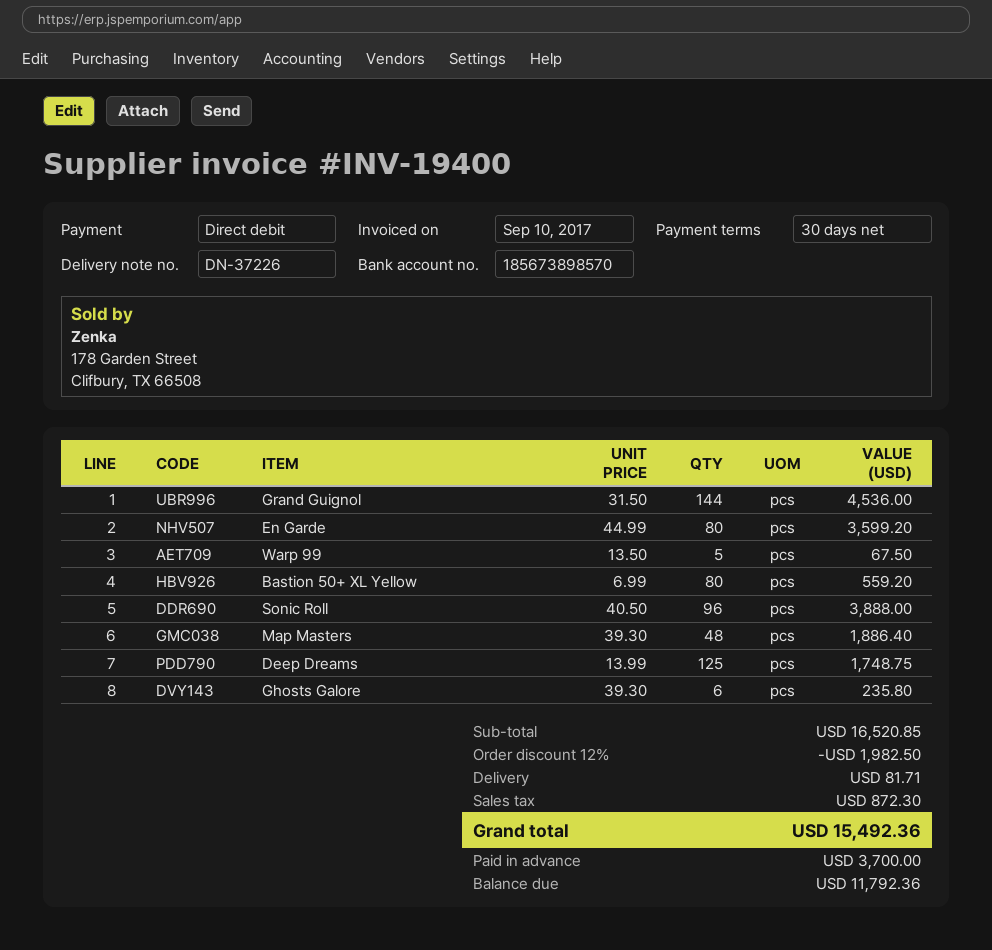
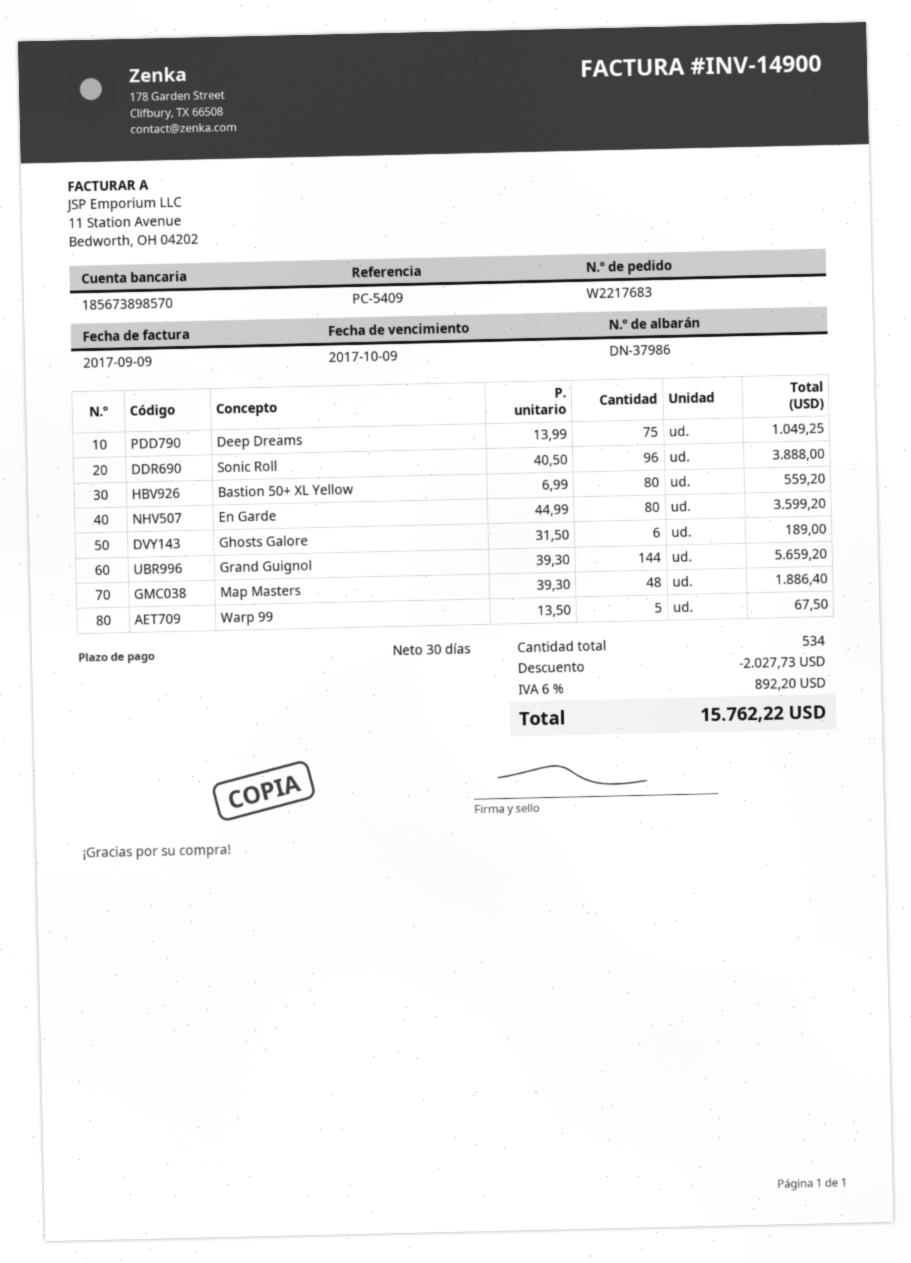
delivery note number: DN-37226 -> DN-37986
invoice number: INV-19400 -> INV-14900
invoice date: 2017-09-10 -> 2017-09-09
Grand Guignol: 144 x 31.50 = 4536.00 -> 144 x 39.30 = 5659.20
Deep Dreams: 125 x 13.99 = 1748.75 -> 75 x 13.99 = 1049.25
Ghosts Galore: 6 x 39.30 = 235.80 -> 6 x 31.50 = 189.00
discount: 1982.50 -> 2027.73
shipping: 81.71 -> none
tax: 872.30 -> 892.20
total: 15492.36 -> 15762.22

